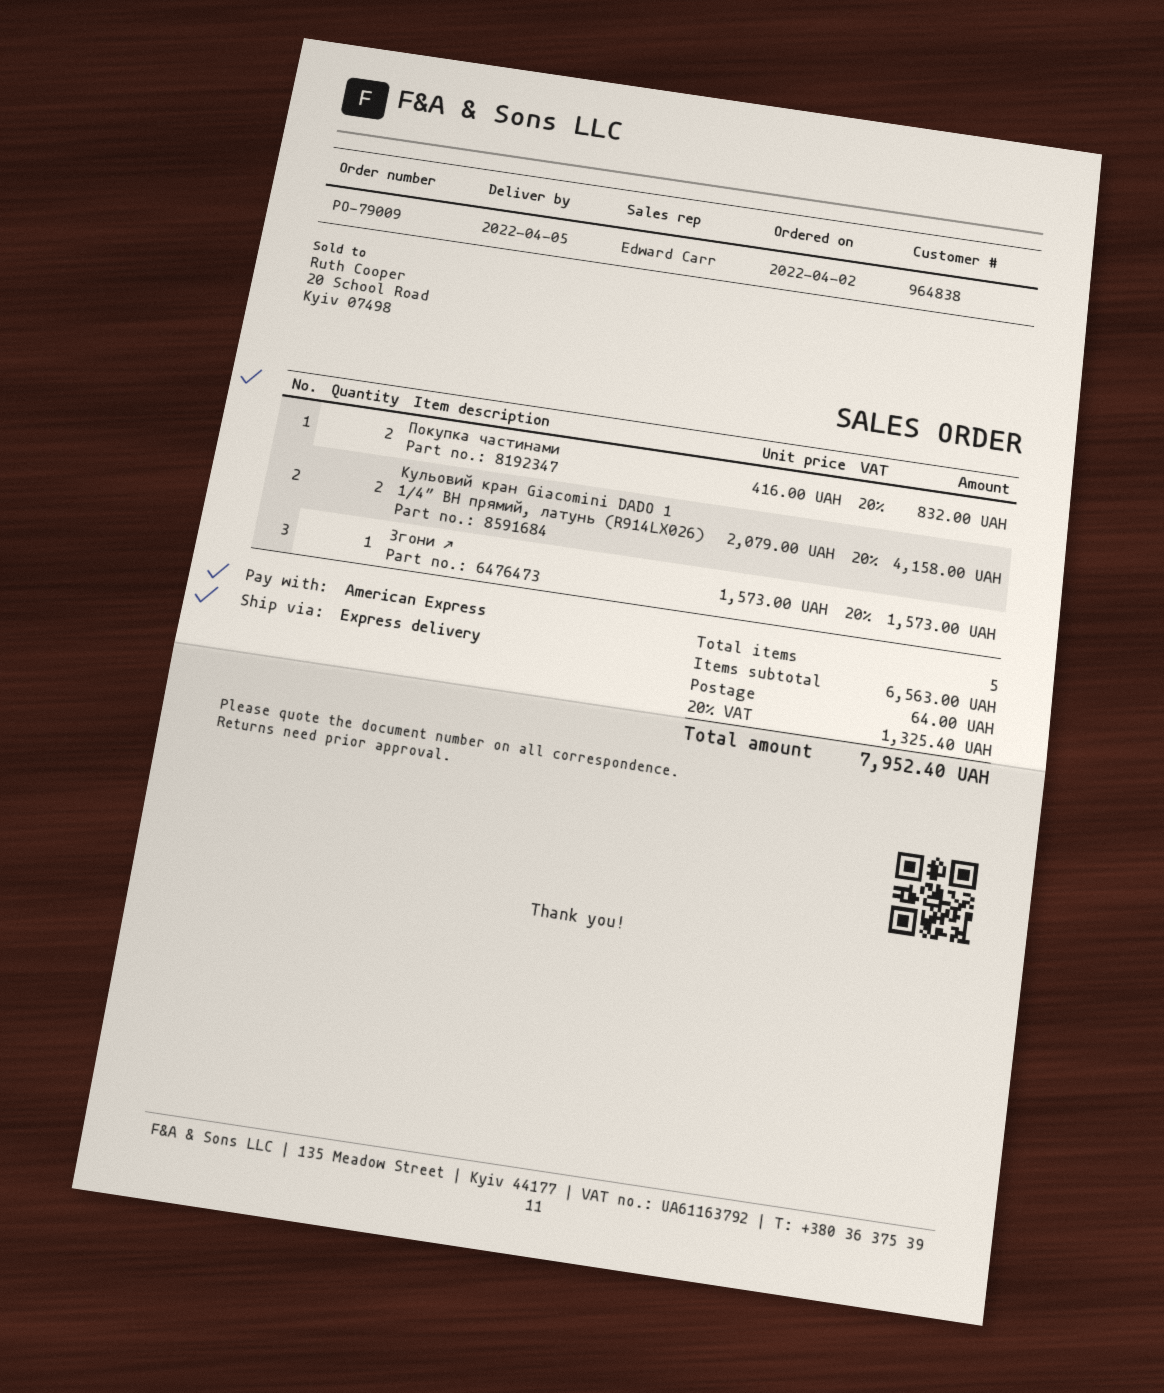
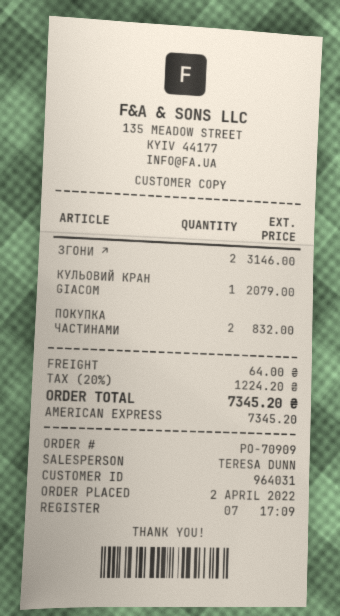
order number: PO-79009 -> PO-70909
customer number: 964838 -> 964031
sales rep: Edward Carr -> TERESA DUNN
Кульовий кран Giacomini DADO 1 1/4″ ВН прямий, латунь (R914LX026): 2 for 4158.00 -> 1 for 2079.00
Згони ↗: 1 for 1573.00 -> 2 for 3146.00
tax: 20% = 1325.40 -> 20% = 1224.20
total: 7952.40 -> 7345.20

